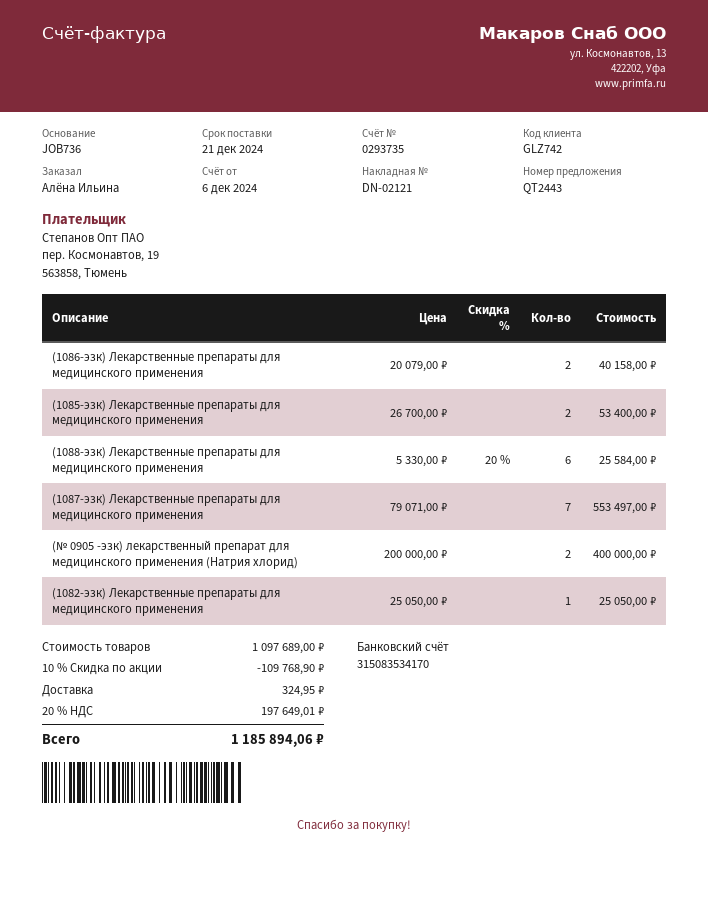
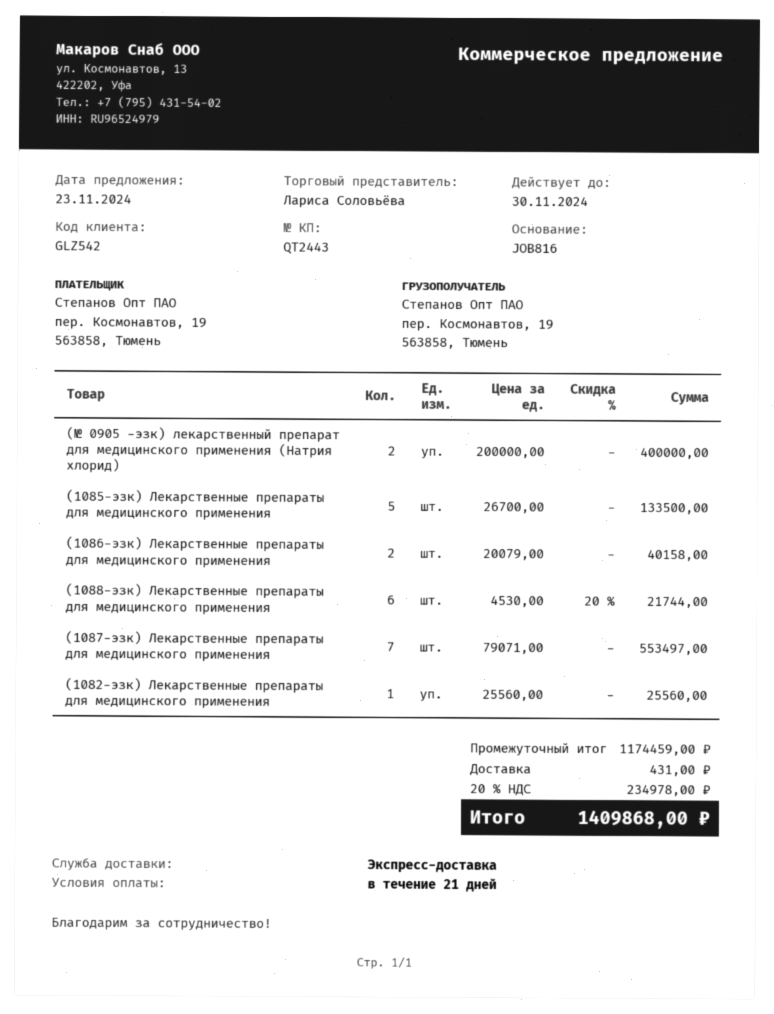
customer number: GLZ742 -> GLZ542
reference: JOB736 -> JOB816
(1085-эзк) Лекарственные препараты для медицинского применения: 2 x 26700.00 = 53400.00 -> 5 x 26700.00 = 133500.00
(1088-эзк) Лекарственные препараты для медицинского применения: 6 x 5330.00 - 20% = 25584.00 -> 6 x 4530.00 - 20% = 21744.00
(1082-эзк) Лекарственные препараты для медицинского применения: 1 x 25050.00 = 25050.00 -> 1 x 25560.00 = 25560.00
subtotal: 1097689.00 -> 1174459.00
discount: 10% = 109768.90 -> none
shipping: 324.95 -> 431.00
tax: 20% = 197649.01 -> 20% = 234978.00
total: 1185894.06 -> 1409868.00

